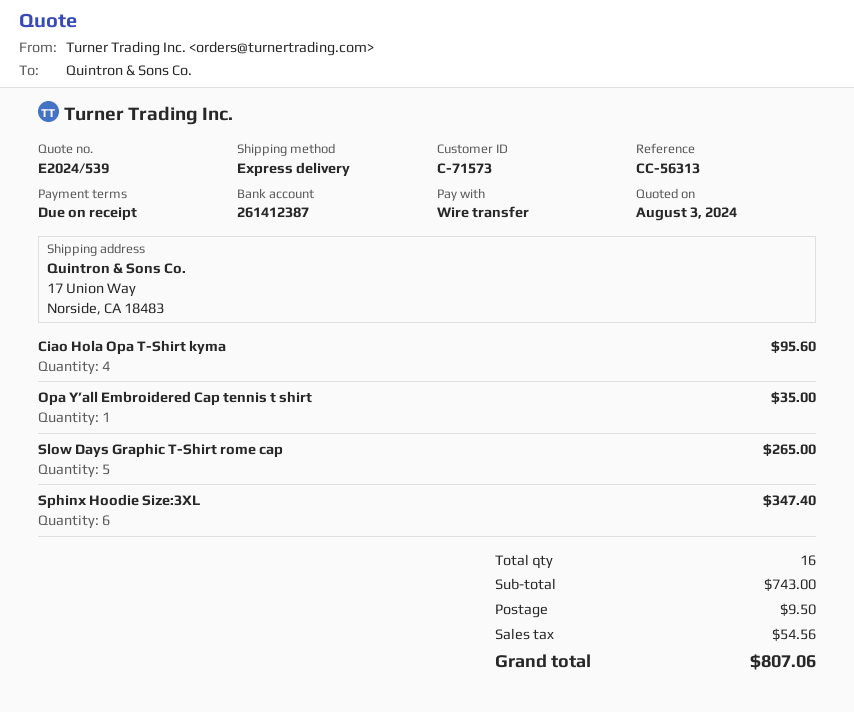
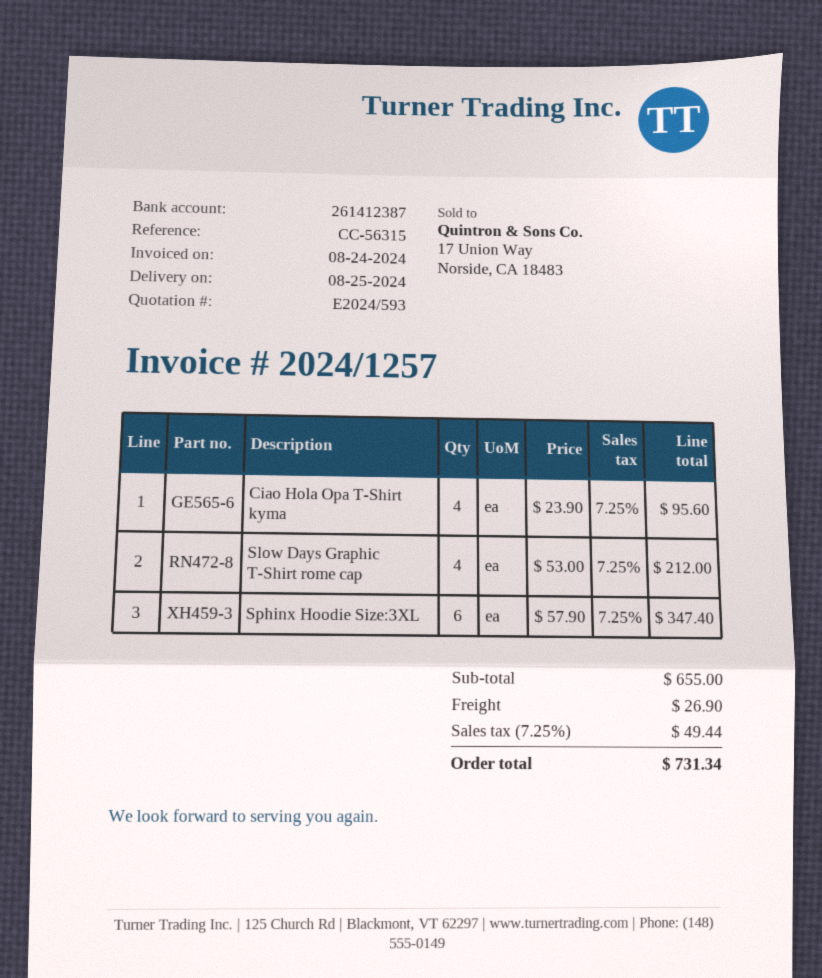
quote number: E2024/539 -> E2024/593
reference: CC-56313 -> CC-56315
Opa Y’all Embroidered Cap tennis t shirt: 1 for 35.00 -> none
Slow Days Graphic T-Shirt rome cap: 5 for 265.00 -> 4 for 212.00
subtotal: 743.00 -> 655.00
shipping: 9.50 -> 26.90
tax: 54.56 -> 49.44
total: 807.06 -> 731.34

